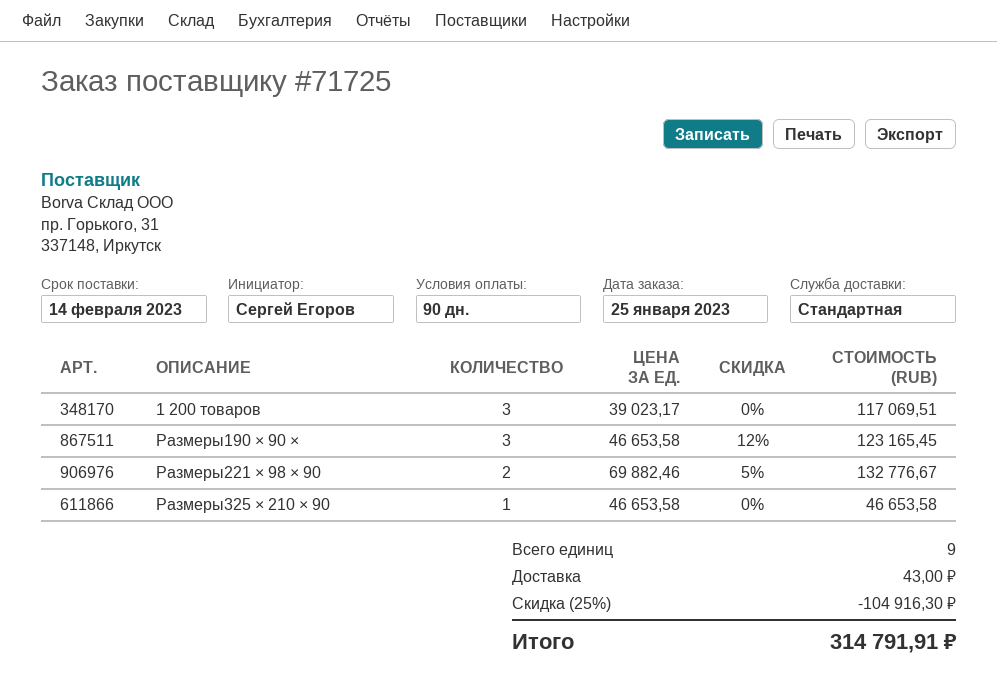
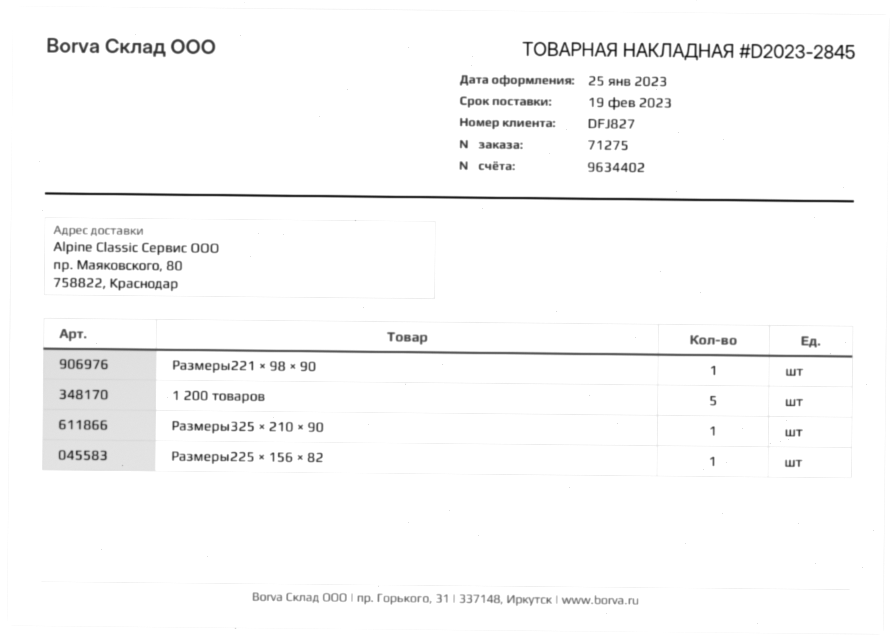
order number: 71725 -> 71275
delivery date: 2023-02-14 -> 2023-02-19
1 200 товаров: 3 -> 5
Размеры190 × 90 ×: 3 -> none
Размеры221 × 98 × 90: 2 -> 1
Размеры225 × 156 × 82: none -> 1

